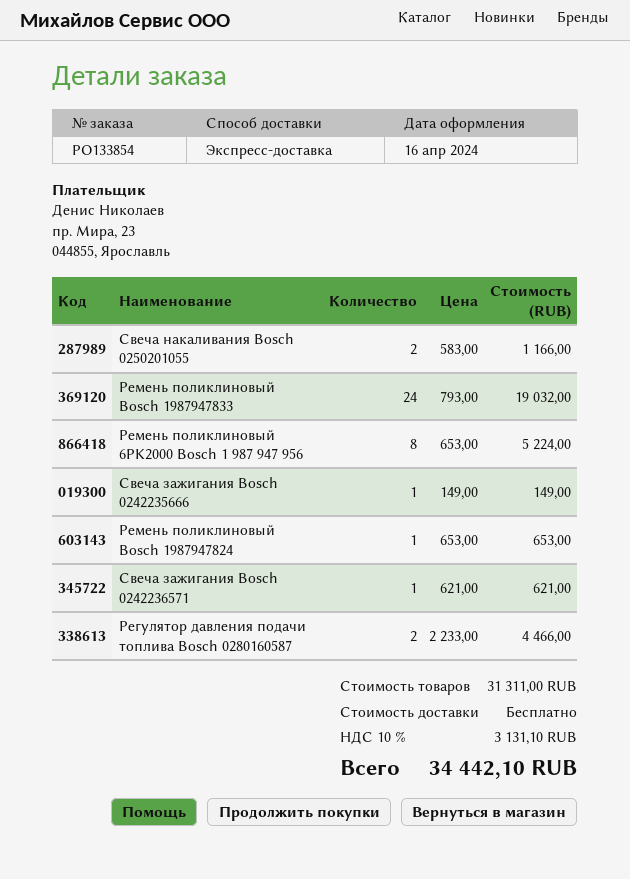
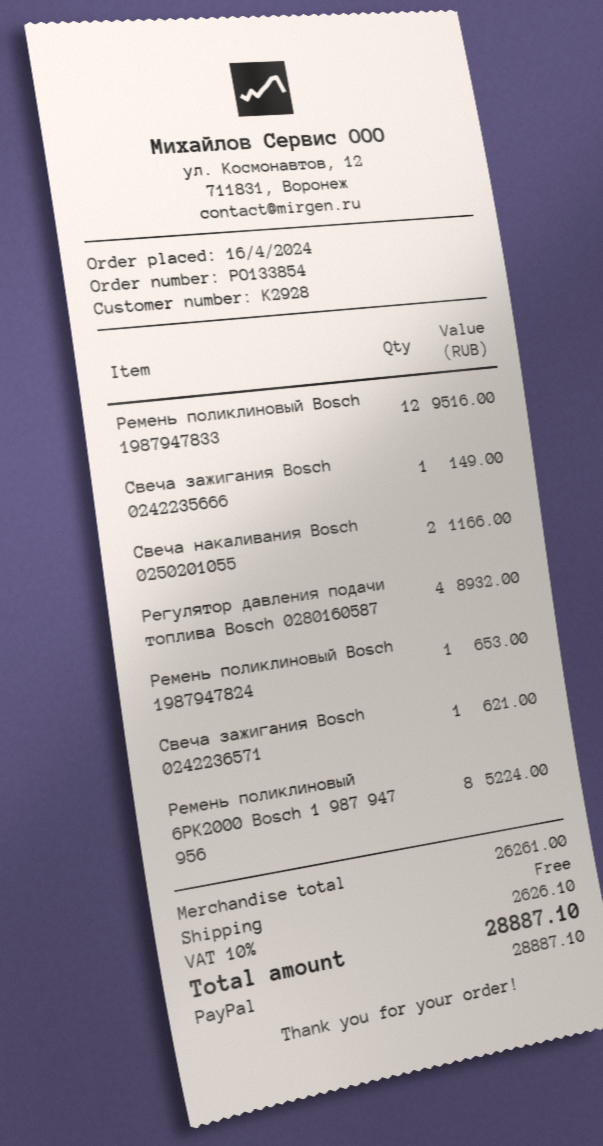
Ремень поликлиновый Bosch 1987947833: 24 for 19032.00 -> 12 for 9516.00
Регулятор давления подачи топлива Bosch 0280160587: 2 for 4466.00 -> 4 for 8932.00
subtotal: 31311.00 -> 26261.00
tax: 10% = 3131.10 -> 10% = 2626.10
total: 34442.10 -> 28887.10

